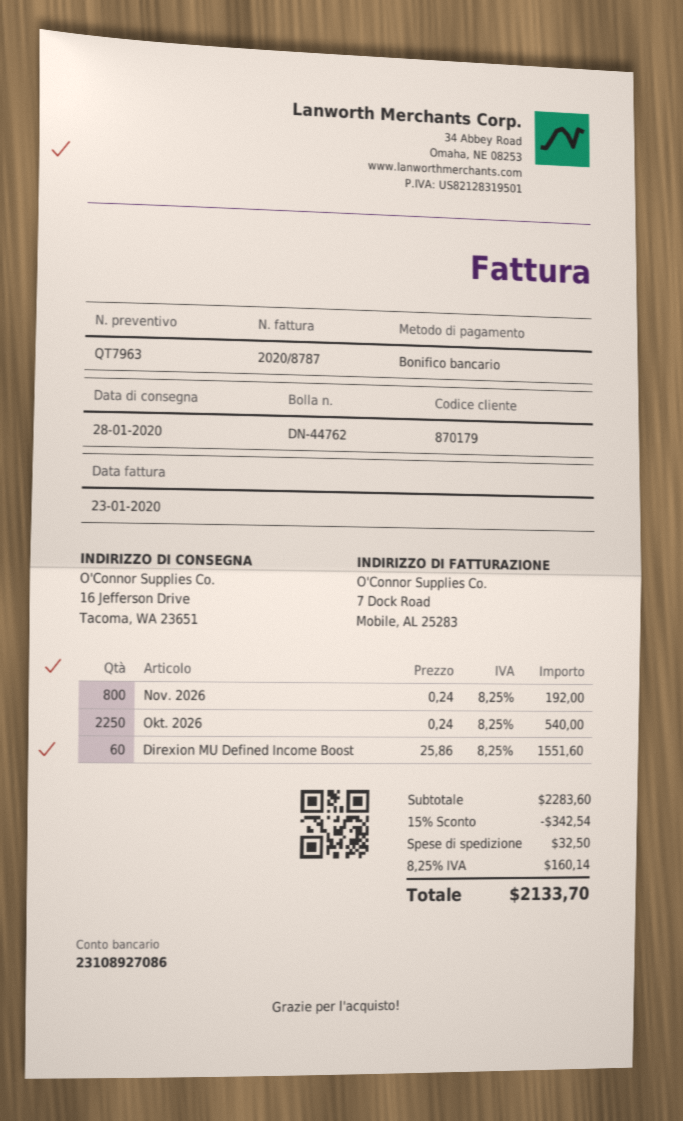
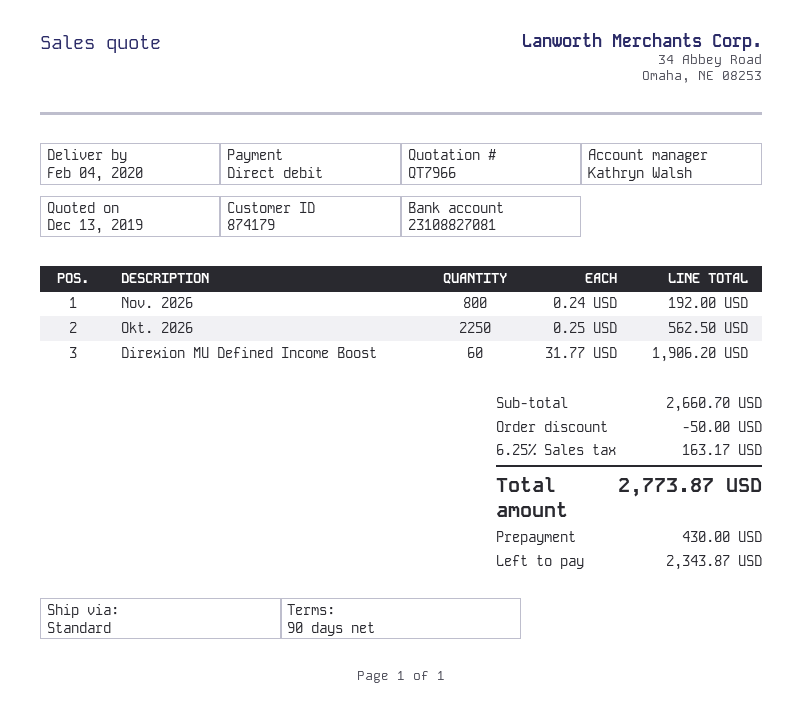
quote number: QT7963 -> QT7966
delivery date: 2020-01-28 -> 2020-02-04
customer number: 870179 -> 874179
payment method: bank transfer -> direct debit
bank account: 23108927086 -> 23108827081
Okt. 2026: 2250 x 0.24 = 540.00 -> 2250 x 0.25 = 562.50
Direxion MU Defined Income Boost: 60 x 25.86 = 1551.60 -> 60 x 31.77 = 1906.20
subtotal: 2283.60 -> 2660.70
discount: 342.54 -> 50.00
shipping: 32.50 -> none
tax: 8.25% = 160.14 -> 6.25% = 163.17
total: 2133.70 -> 2773.87

